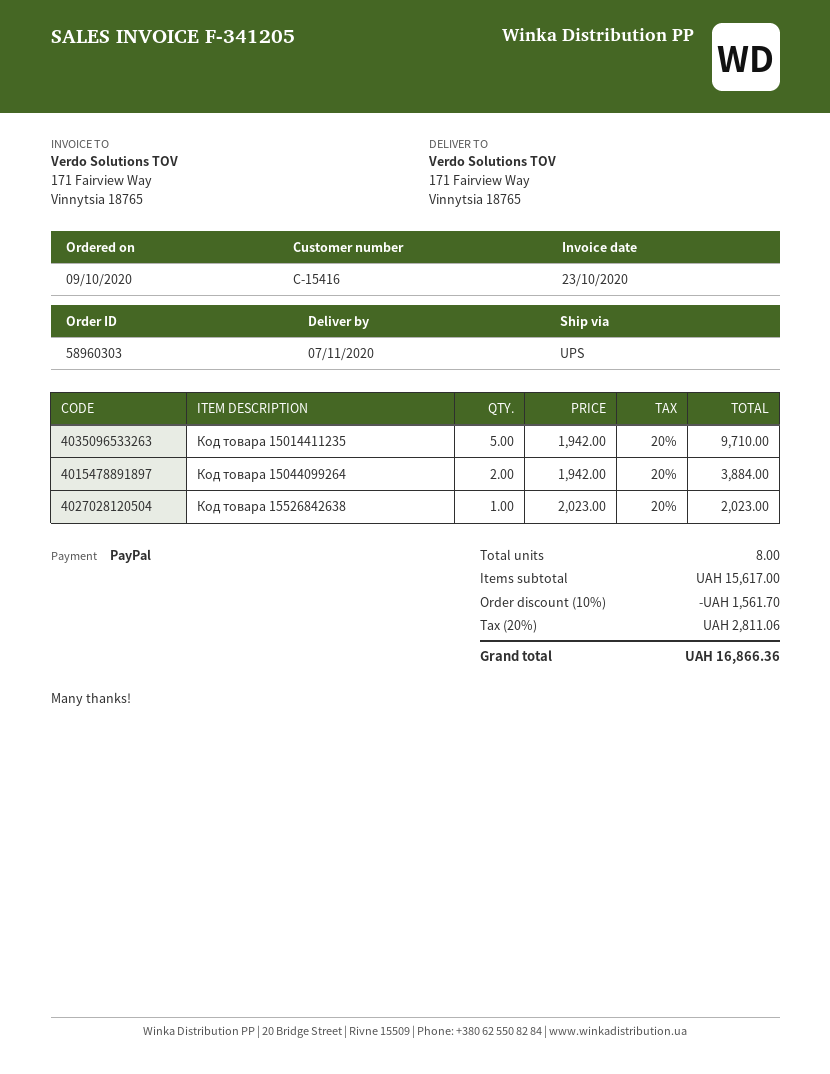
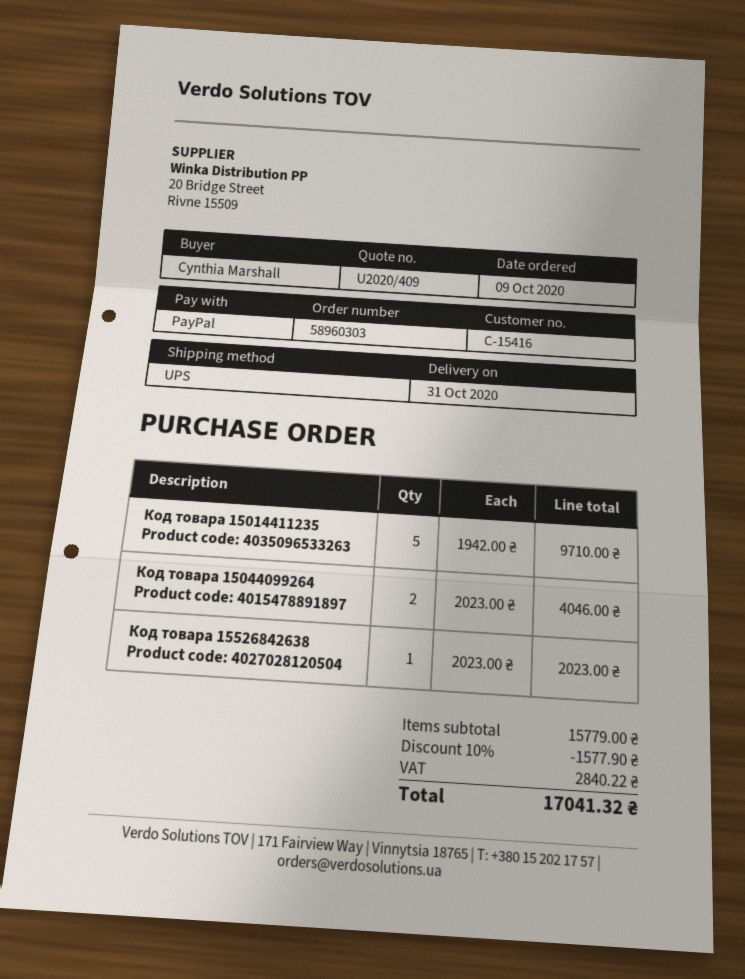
delivery date: 2020-11-07 -> 2020-10-31
Код товара 15044099264: 2 x 1942.00 = 3884.00 -> 2 x 2023.00 = 4046.00
subtotal: 15617.00 -> 15779.00
discount: 10% = 1561.70 -> 10% = 1577.90
tax: 2811.06 -> 2840.22
total: 16866.36 -> 17041.32

